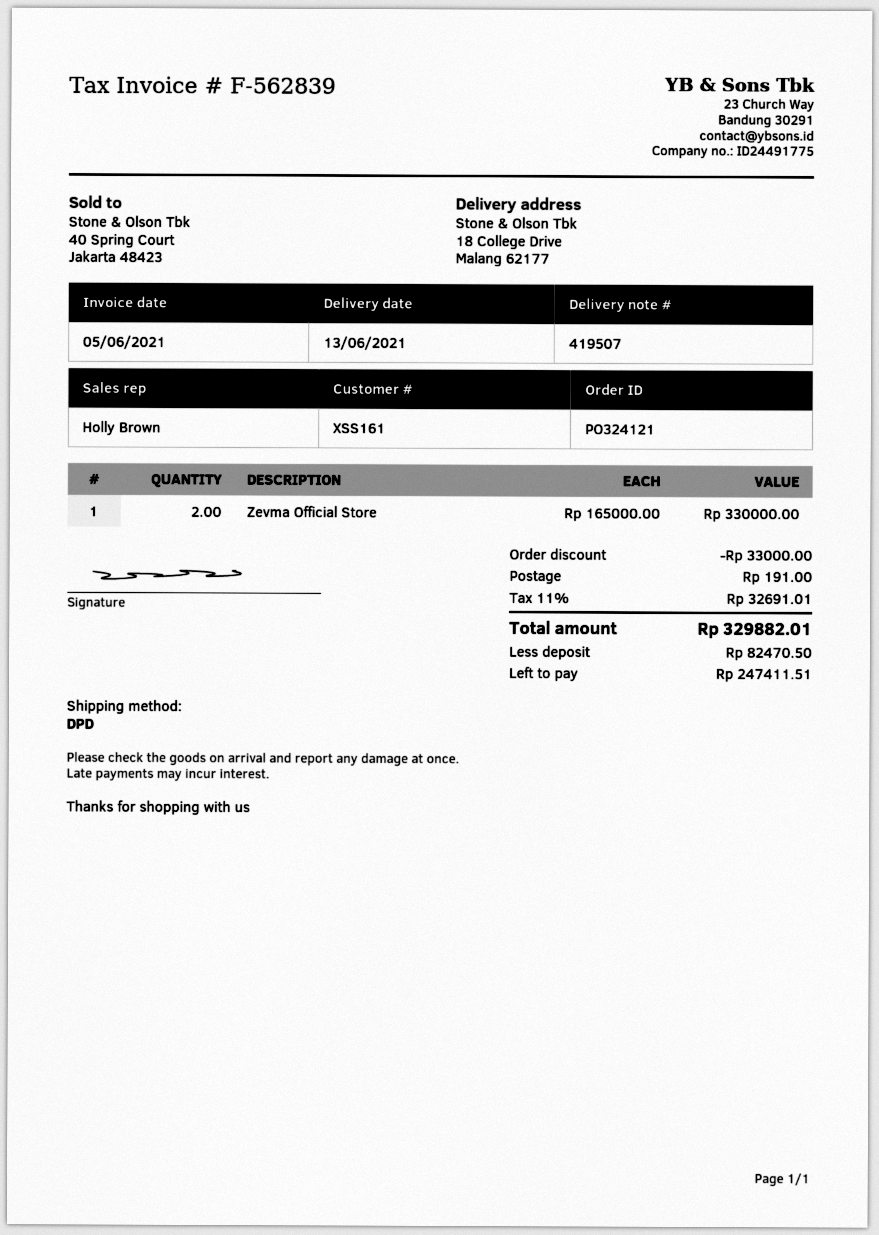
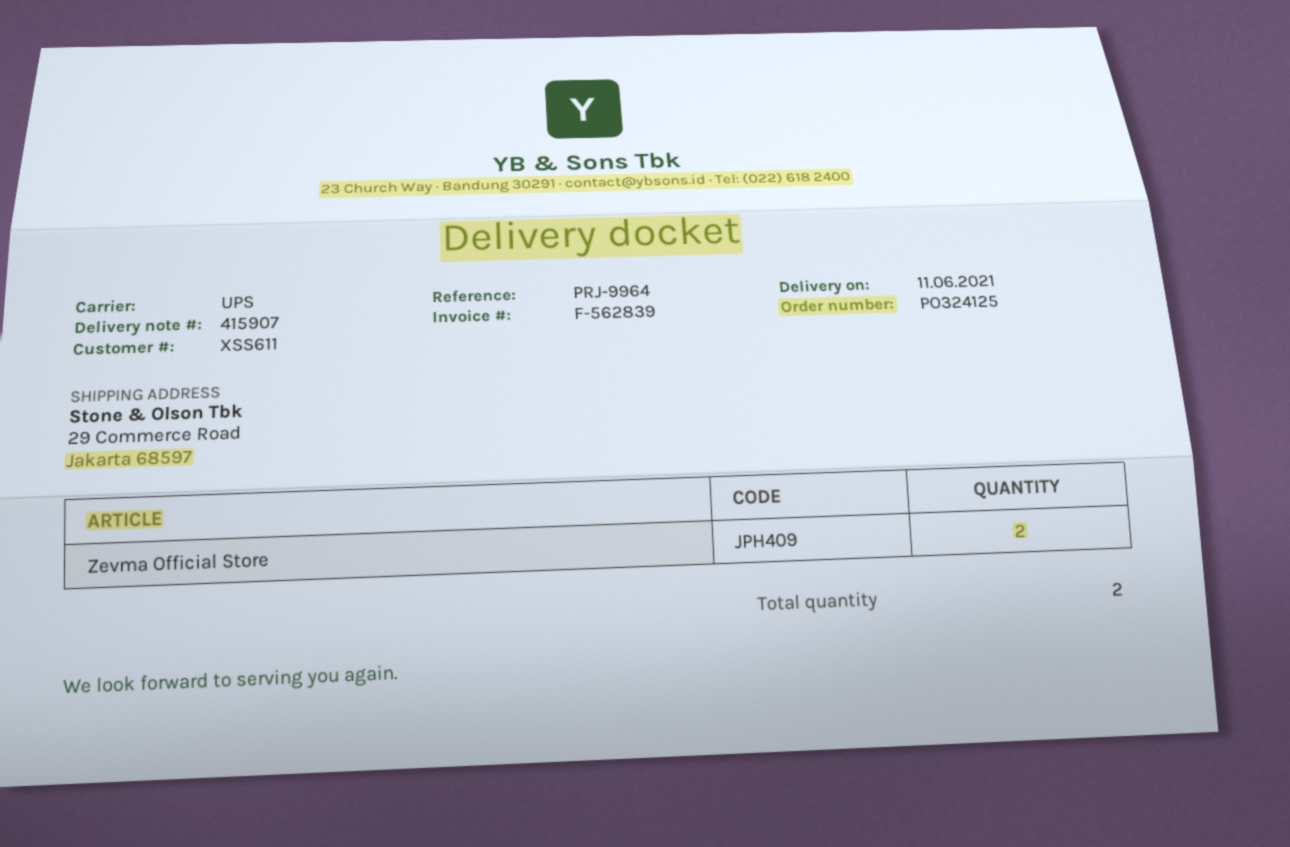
order number: PO324121 -> PO324125
delivery note number: 419507 -> 415907
delivery date: 2021-06-13 -> 2021-06-11
customer number: XSS161 -> XSS611
shipping method: DPD -> UPS
ship to: 18 College Drive, Malang 62177 -> 29 Commerce Road, Jakarta 68597

